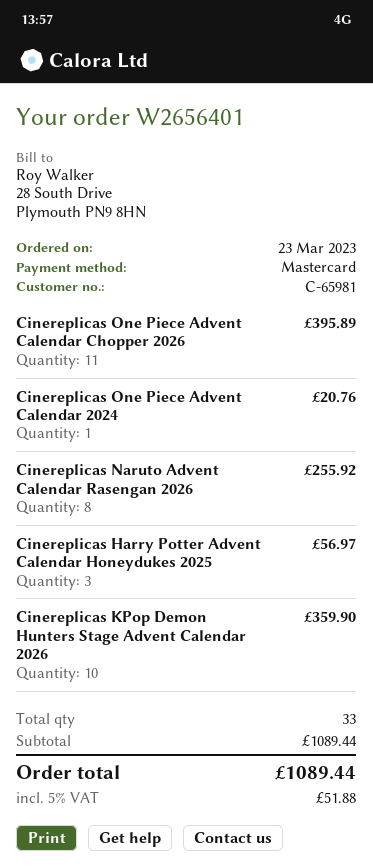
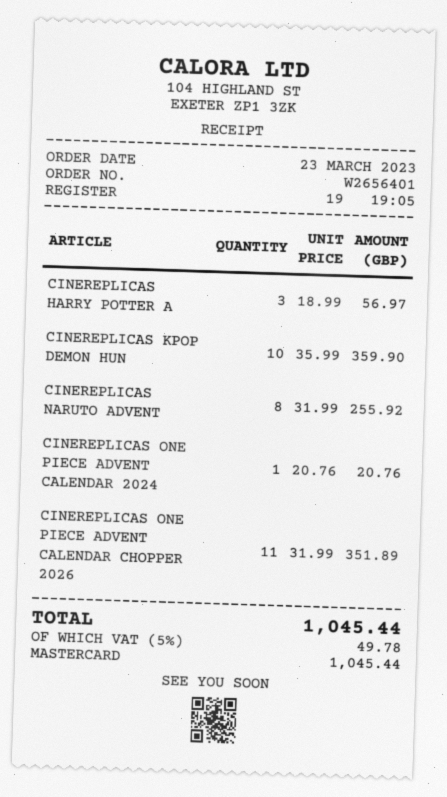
Cinereplicas One Piece Advent Calendar Chopper 2026: 11 for 395.89 -> 11 for 351.89
tax: 5% = 51.88 -> 5% = 49.78
total: 1089.44 -> 1045.44

